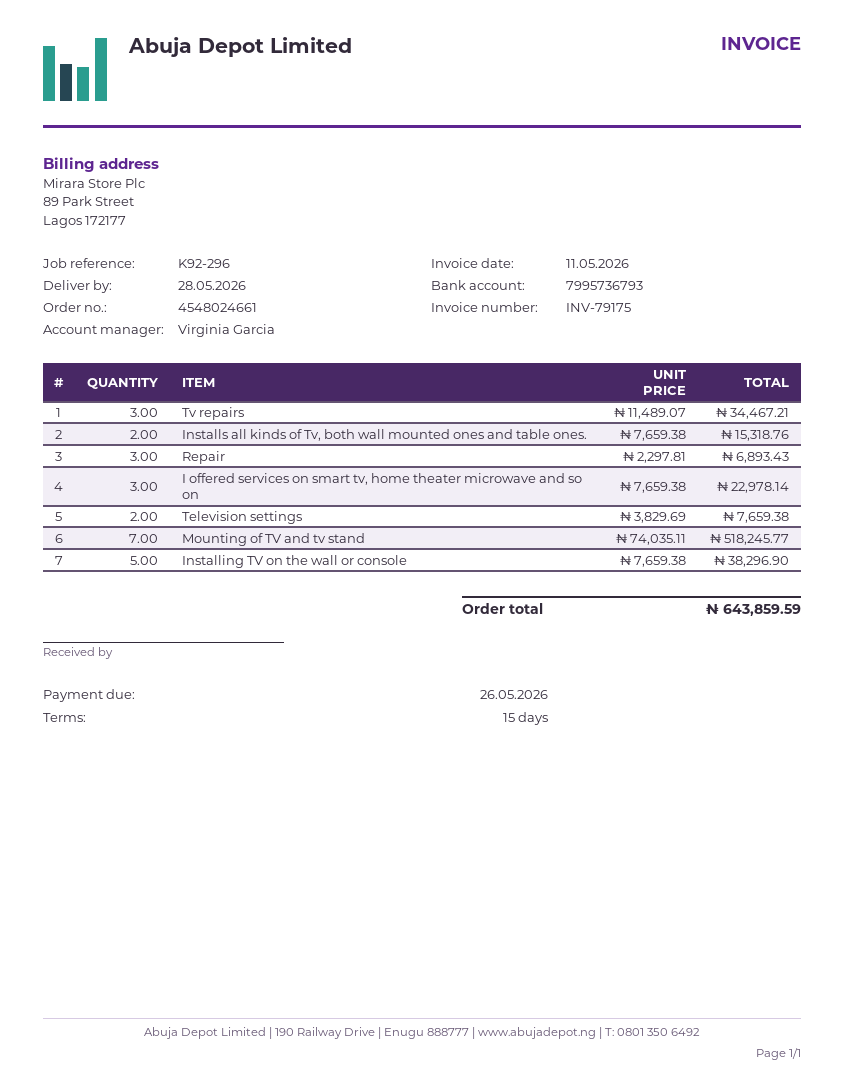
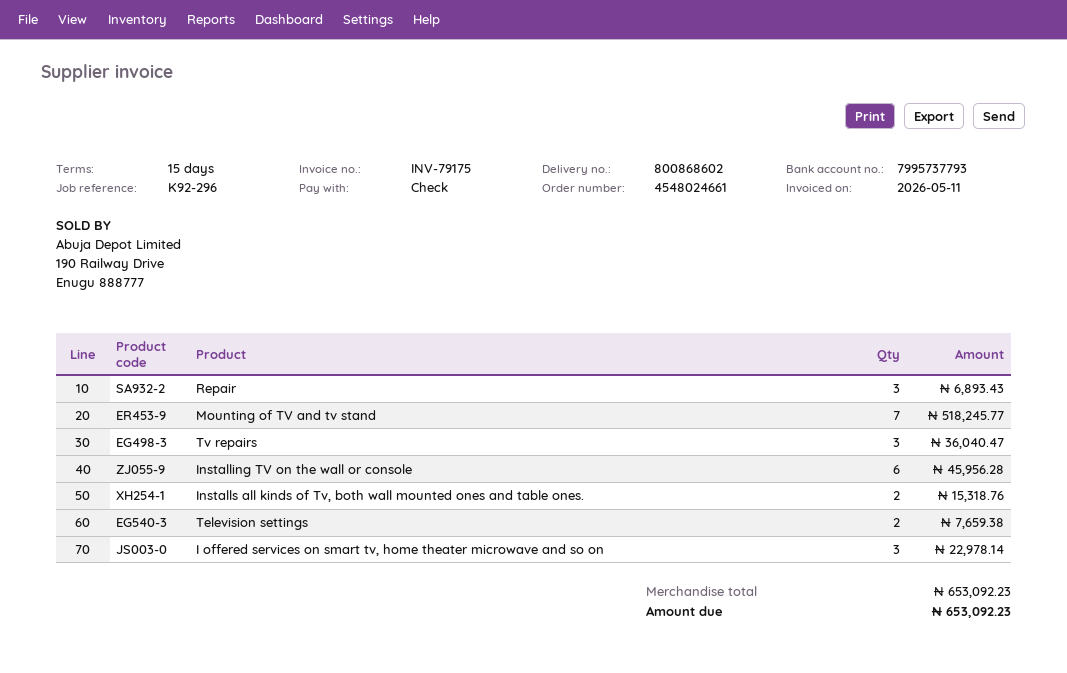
bank account: 7995736793 -> 7995737793
Tv repairs: 3 for 34467.21 -> 3 for 36040.47
Installing TV on the wall or console: 5 for 38296.90 -> 6 for 45956.28
total: 643859.59 -> 653092.23

